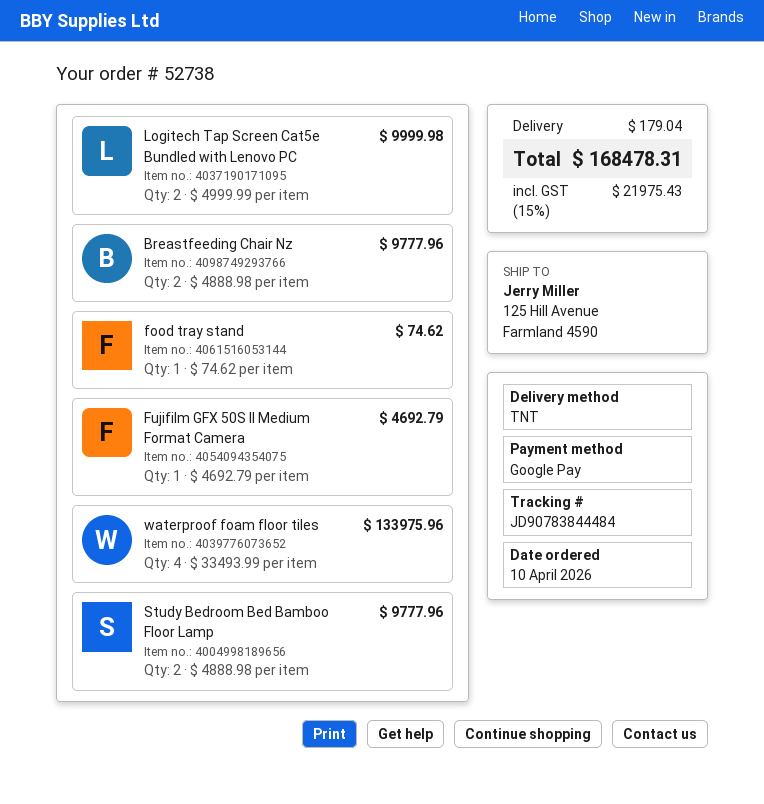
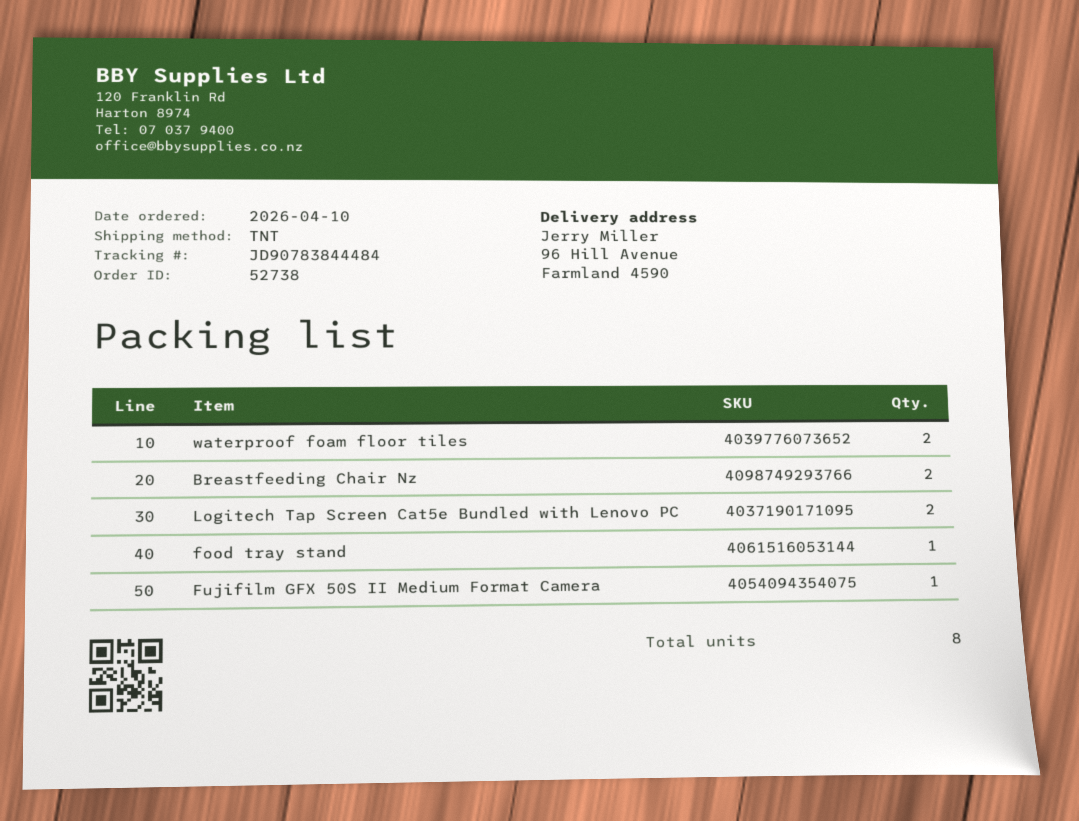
ship to: 125 Hill Avenue, Farmland 4590 -> 96 Hill Avenue, Farmland 4590
waterproof foam floor tiles: 4 -> 2
Study Bedroom Bed Bamboo Floor Lamp: 2 -> none

